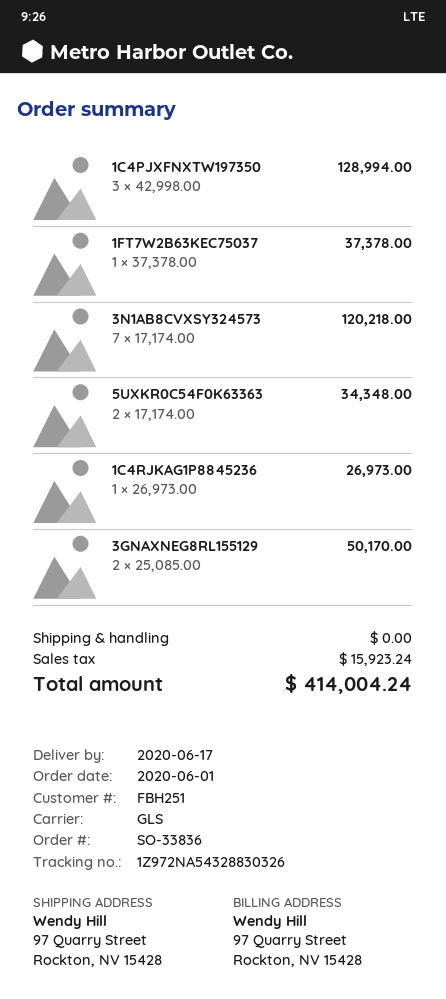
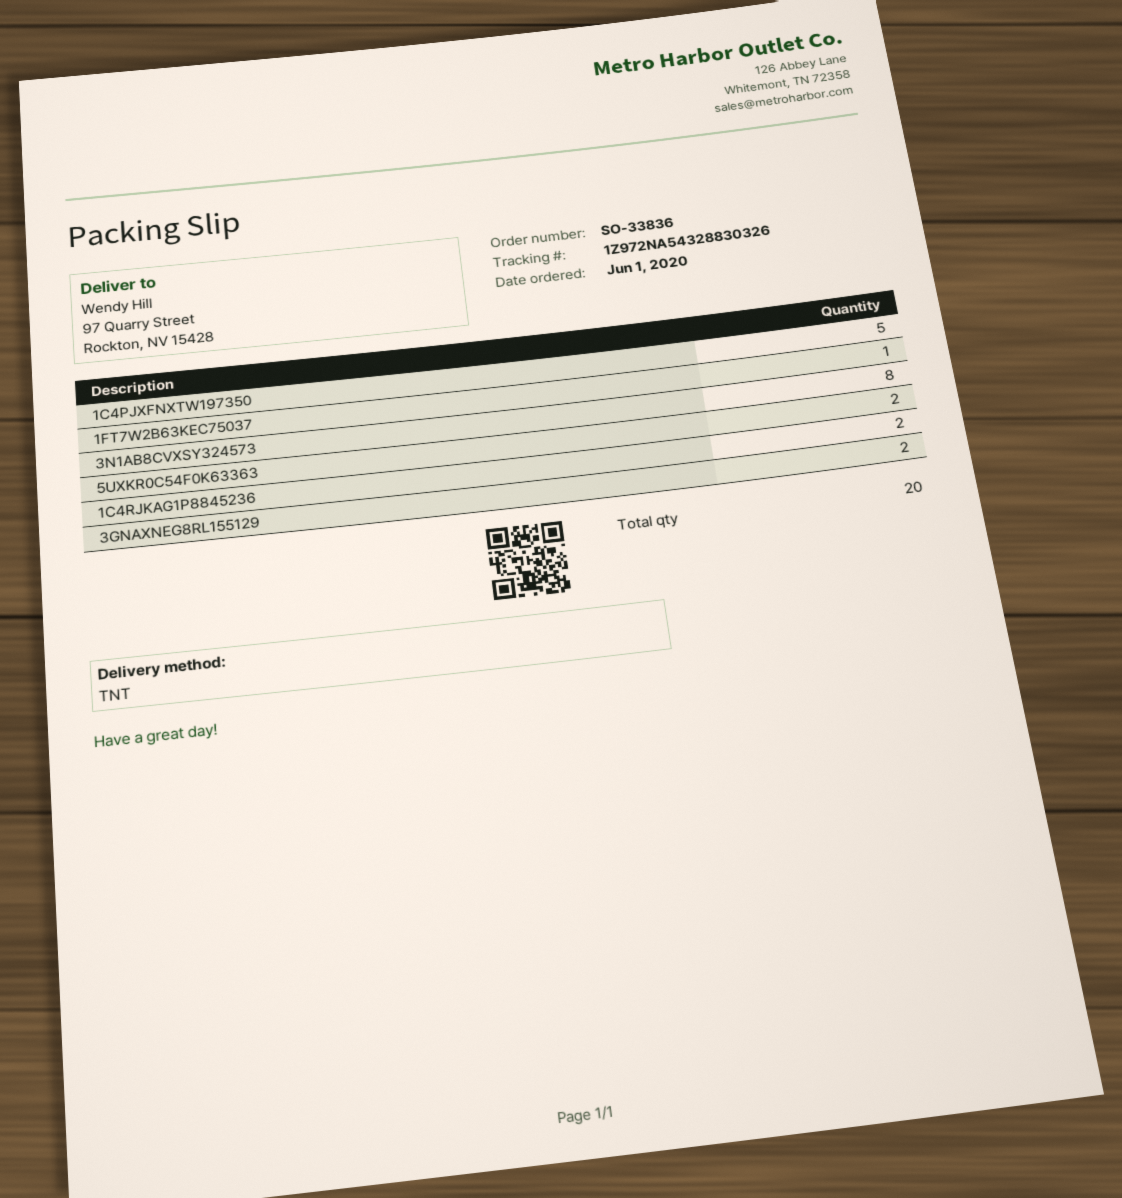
shipping method: GLS -> TNT
1C4PJXFNXTW197350: 3 -> 5
3N1AB8CVXSY324573: 7 -> 8
1C4RJKAG1P8845236: 1 -> 2

